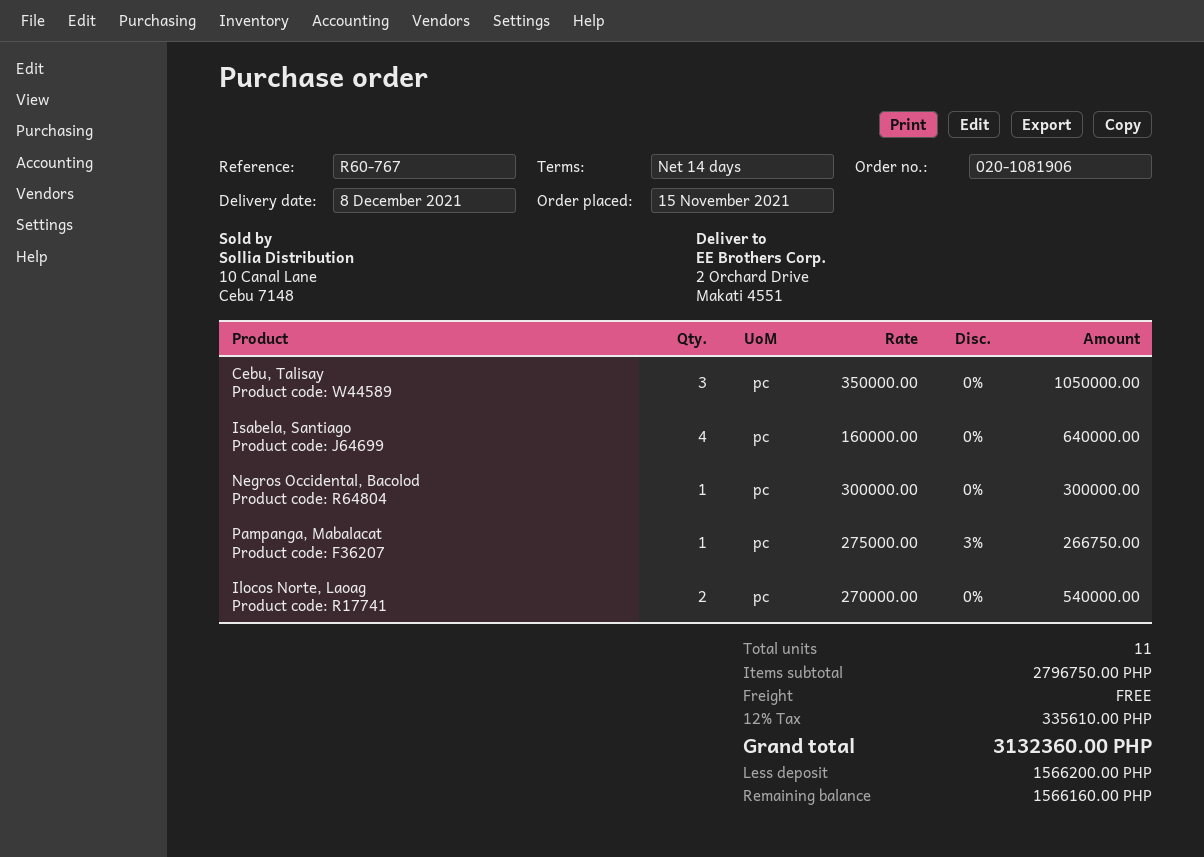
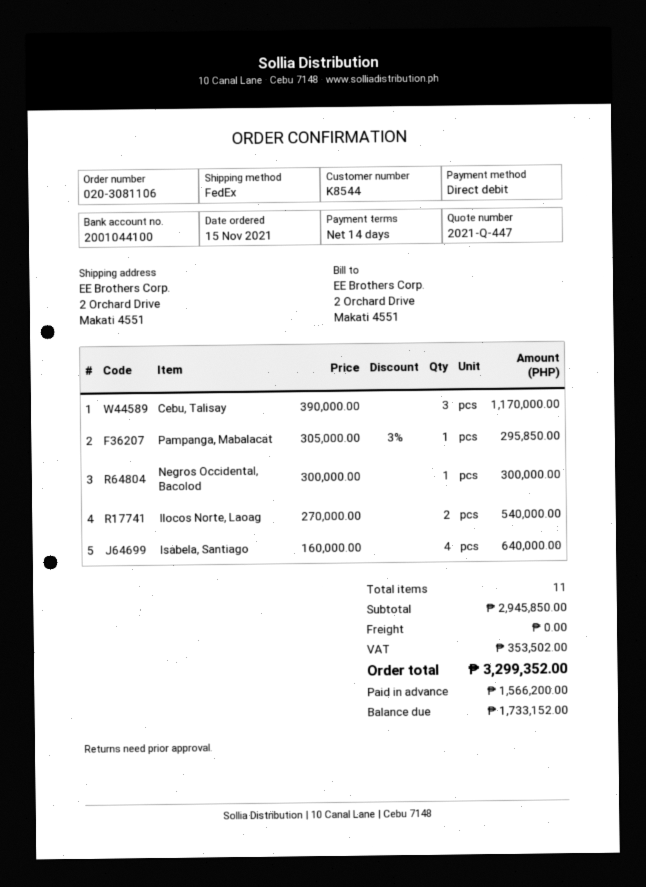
order number: 020-1081906 -> 020-3081106
Cebu, Talisay: 3 x 350000.00 = 1050000.00 -> 3 x 390000.00 = 1170000.00
Pampanga, Mabalacat: 1 x 275000.00 - 3% = 266750.00 -> 1 x 305000.00 - 3% = 295850.00
subtotal: 2796750.00 -> 2945850.00
tax: 335610.00 -> 353502.00
total: 3132360.00 -> 3299352.00
balance: 1566160.00 -> 1733152.00

